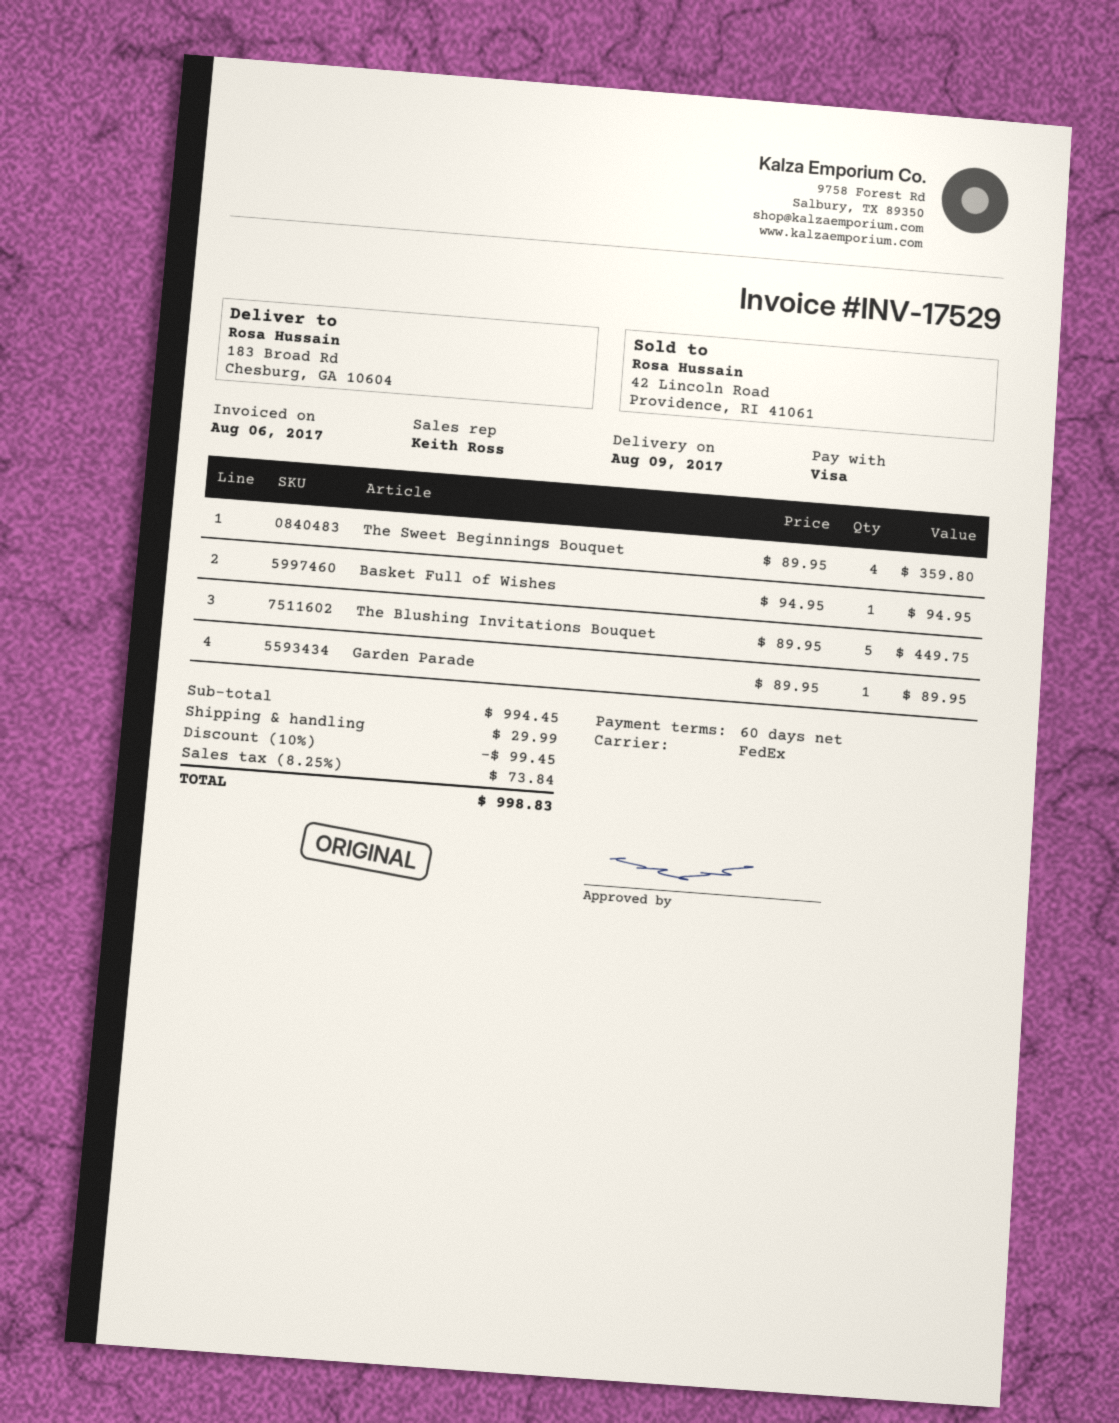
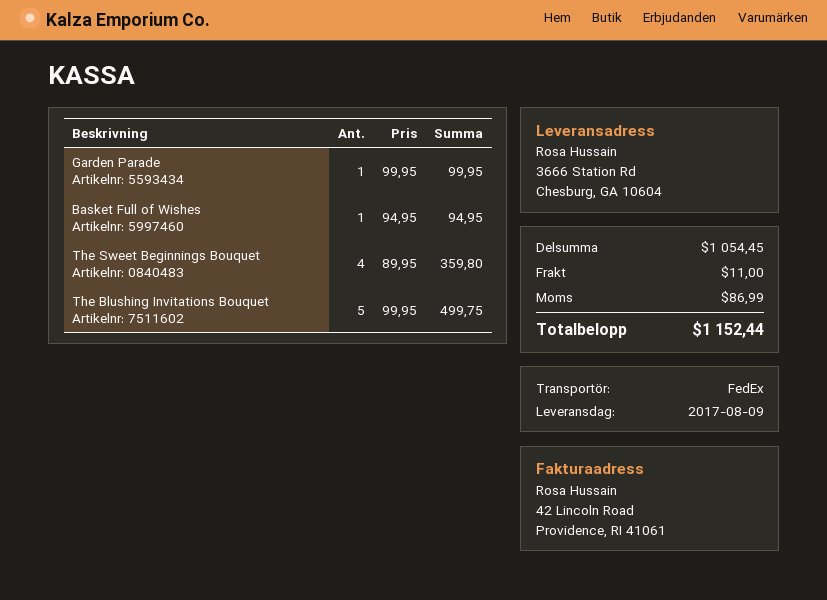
ship to: 183 Broad Rd, Chesburg, GA 10604 -> 3666 Station Rd, Chesburg, GA 10604
The Blushing Invitations Bouquet: 5 x 89.95 = 449.75 -> 5 x 99.95 = 499.75
Garden Parade: 1 x 89.95 = 89.95 -> 1 x 99.95 = 99.95
subtotal: 994.45 -> 1054.45
discount: 10% = 99.45 -> none
shipping: 29.99 -> 11.00
tax: 73.84 -> 86.99
total: 998.83 -> 1152.44

